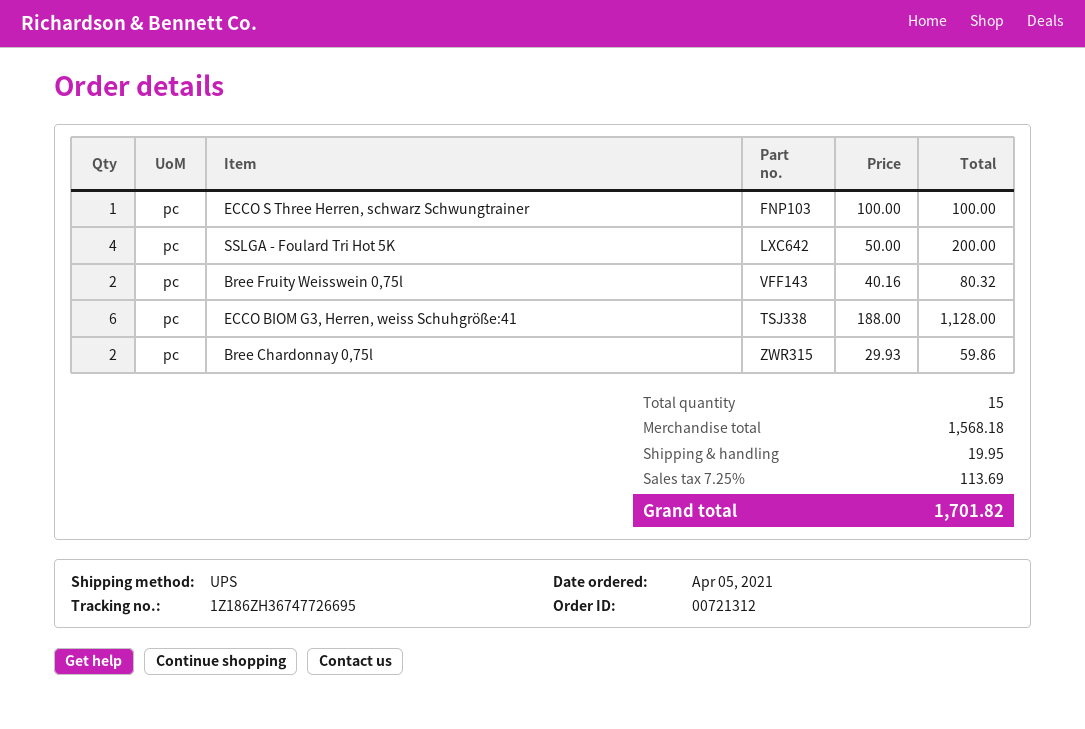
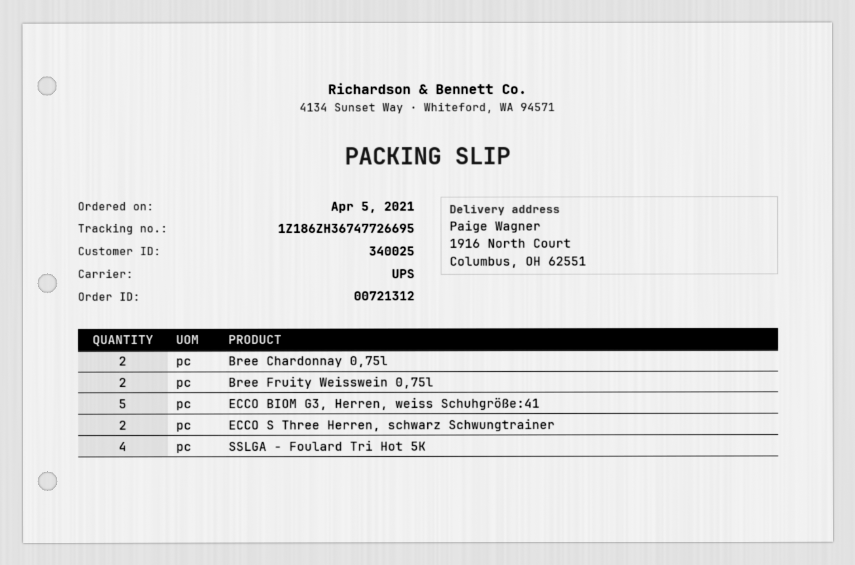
ECCO S Three Herren, schwarz Schwungtrainer: 1 -> 2
ECCO BIOM G3, Herren, weiss Schuhgröße:41: 6 -> 5

